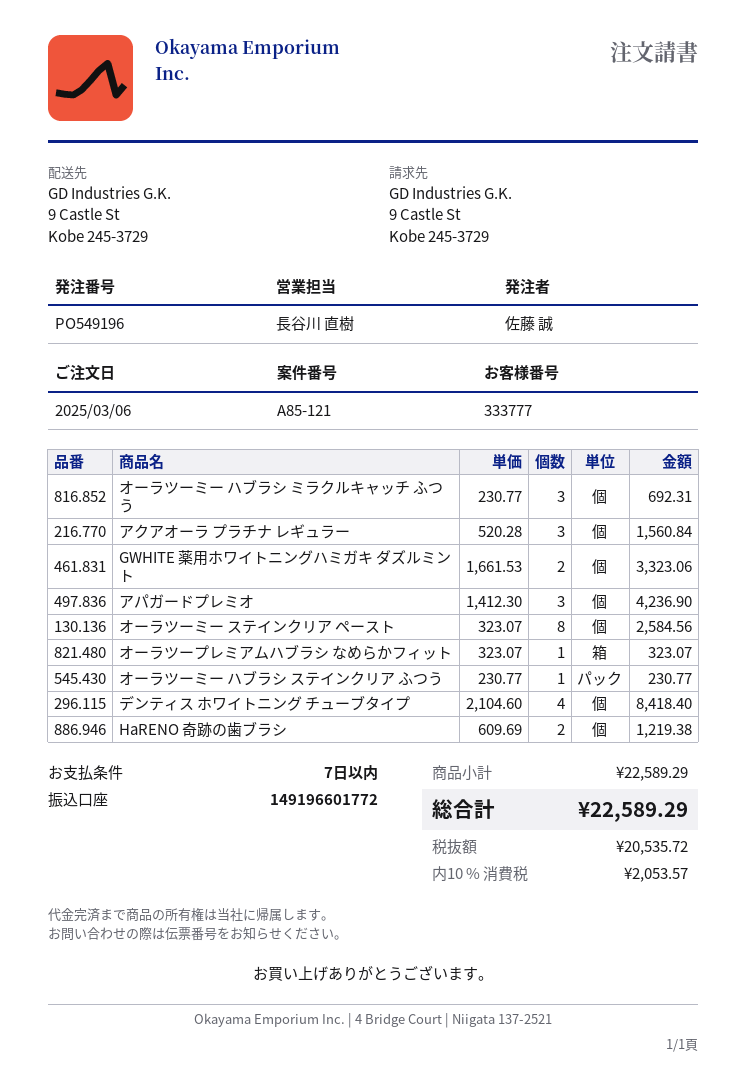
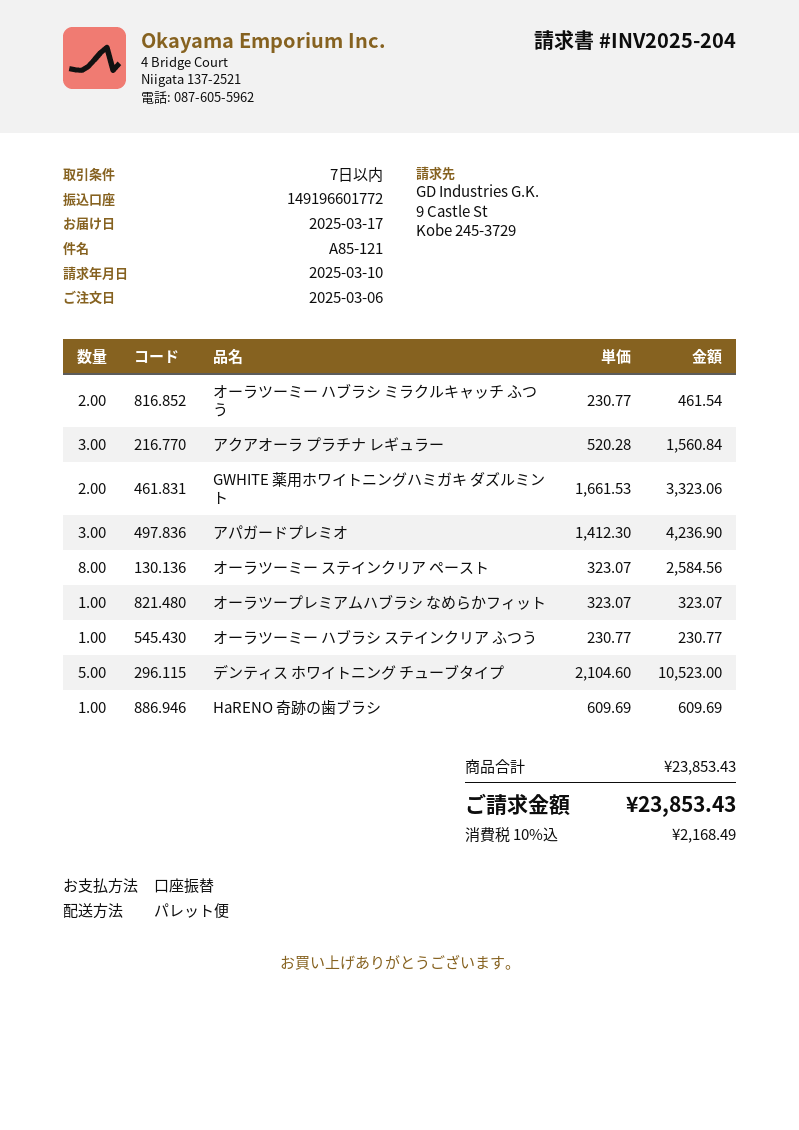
オーラツーミー ハブラシ ミラクルキャッチ ふつう: 3 x 230.77 = 692.31 -> 2 x 230.77 = 461.54
デンティス ホワイトニング チューブタイプ: 4 x 2104.60 = 8418.40 -> 5 x 2104.60 = 10523.00
HaRENO 奇跡の歯ブラシ: 2 x 609.69 = 1219.38 -> 1 x 609.69 = 609.69
subtotal: 22589.29 -> 23853.43
tax: 10% = 2053.57 -> 10% = 2168.49
total: 22589.29 -> 23853.43

